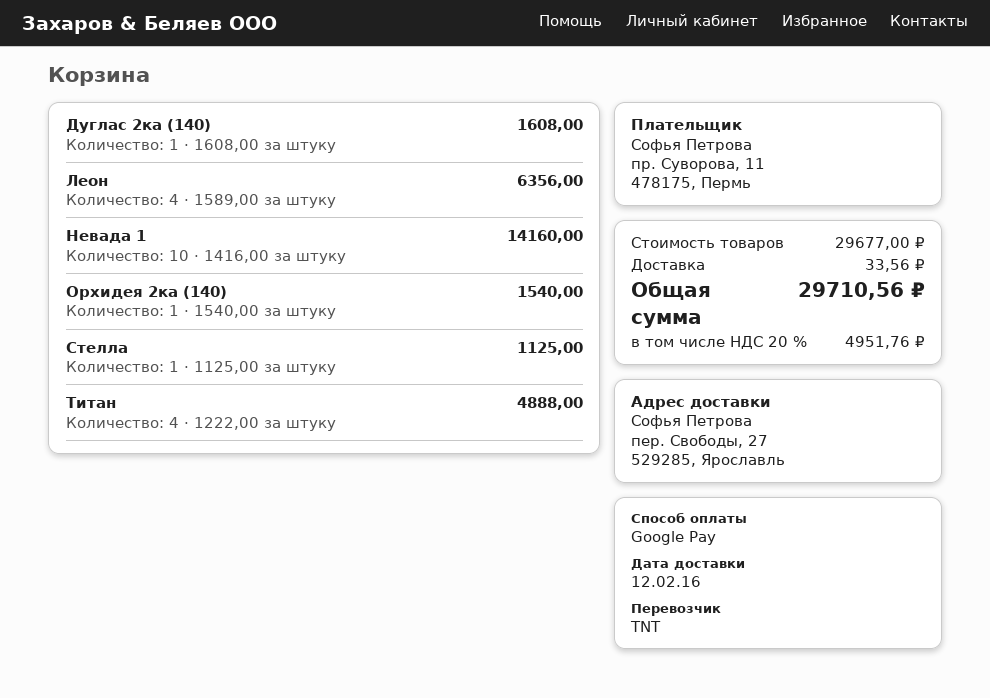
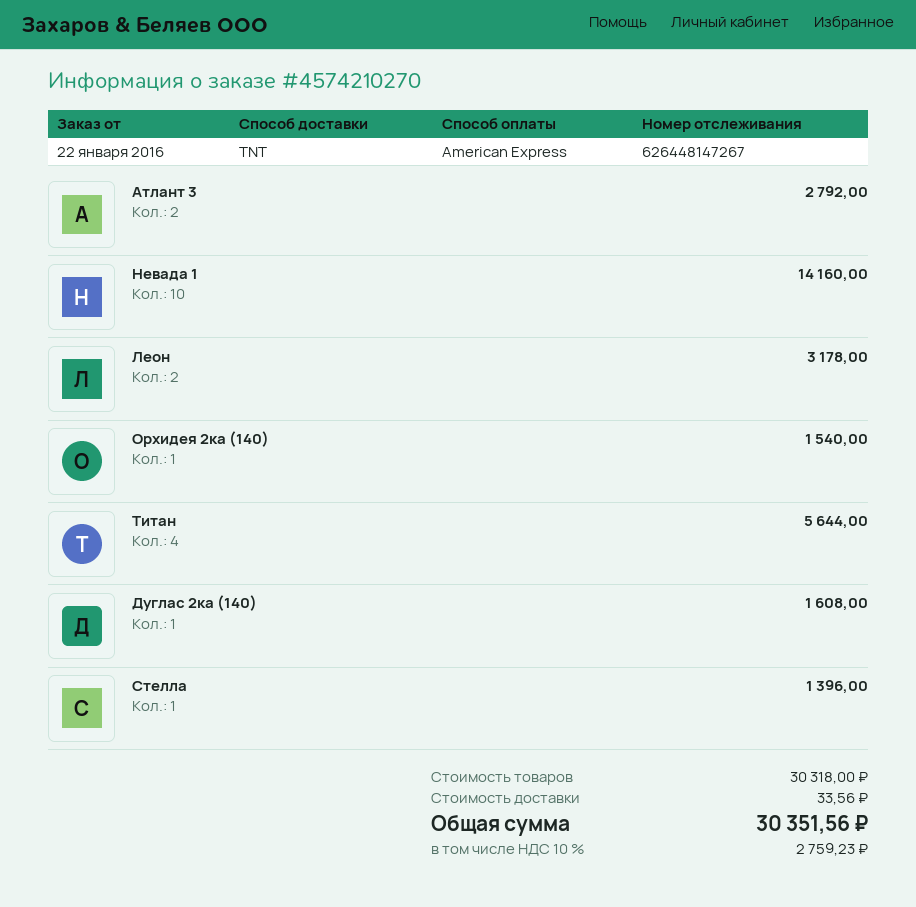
payment method: Google Pay -> American Express
Леон: 4 for 6356.00 -> 2 for 3178.00
Стелла: 1 for 1125.00 -> 1 for 1396.00
Титан: 4 for 4888.00 -> 4 for 5644.00
Атлант 3: none -> 2 for 2792.00
subtotal: 29677.00 -> 30318.00
tax: 20% = 4951.76 -> 10% = 2759.23
total: 29710.56 -> 30351.56

